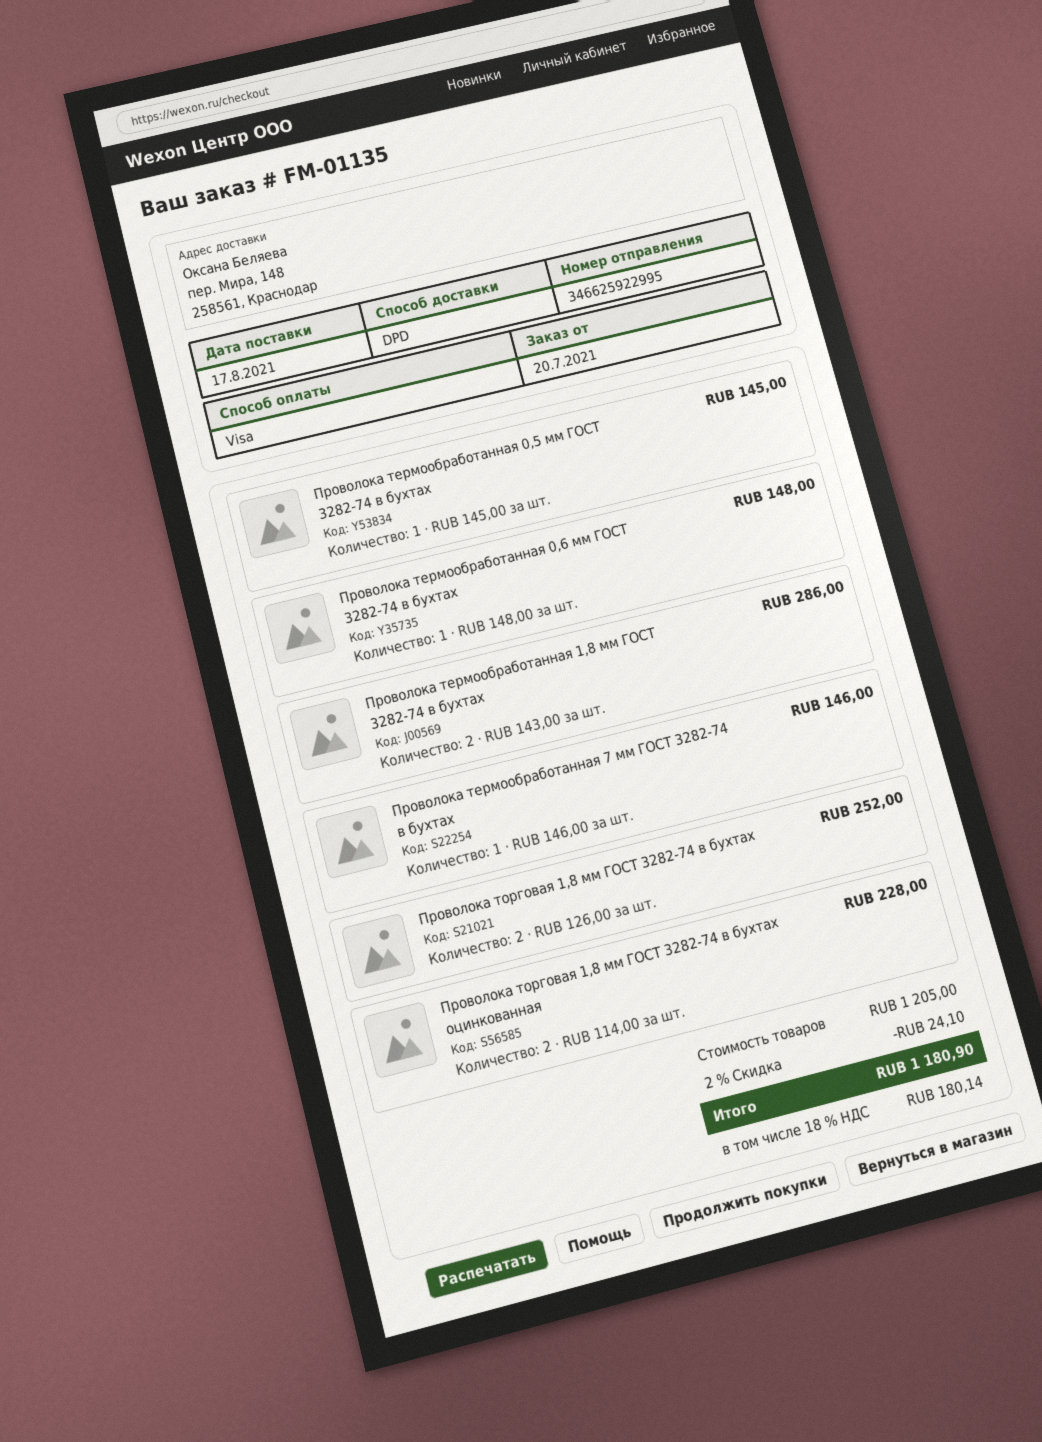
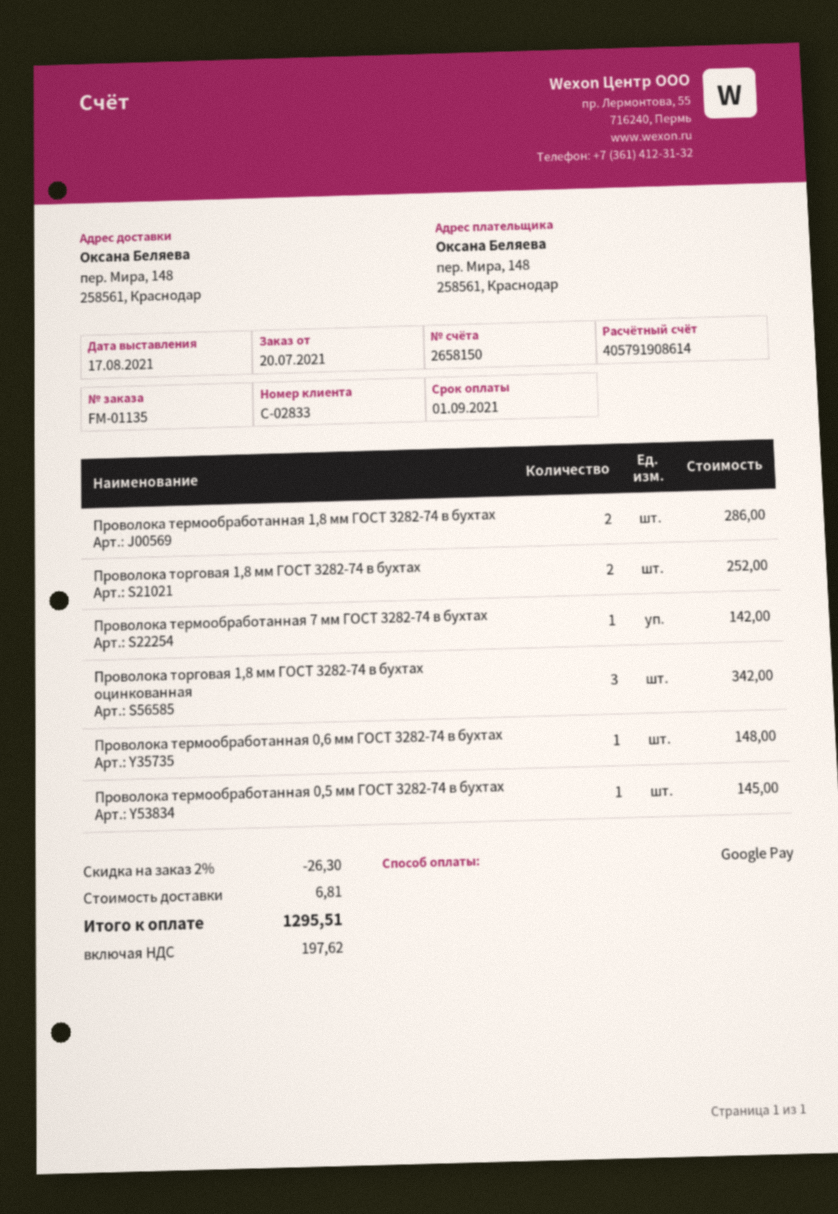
payment method: Visa -> Google Pay
Проволока термообработанная 7 мм ГОСТ 3282-74 в бухтах: 1 for 146.00 -> 1 for 142.00
Проволока торговая 1,8 мм ГОСТ 3282-74 в бухтах оцинкованная: 2 for 228.00 -> 3 for 342.00
discount: 2% = 24.10 -> 2% = 26.30
shipping: none -> 6.81
tax: 180.14 -> 197.62
total: 1180.90 -> 1295.51

